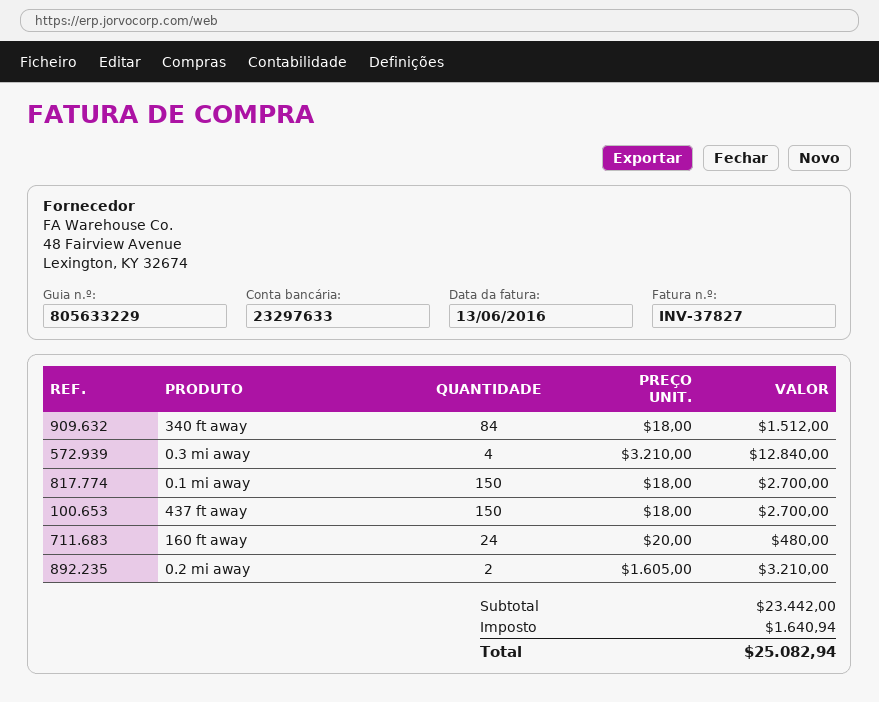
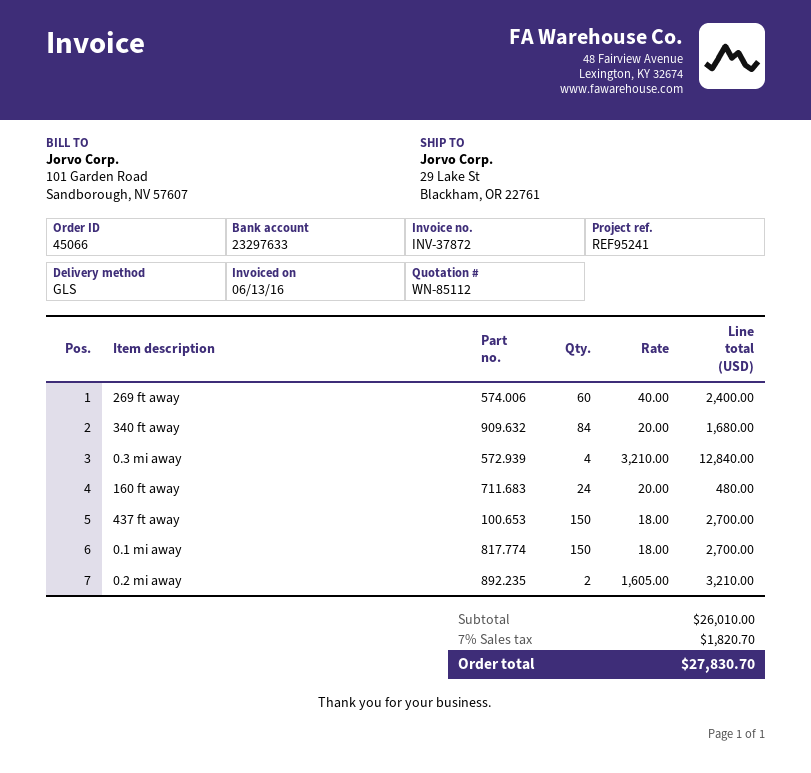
invoice number: INV-37827 -> INV-37872
340 ft away: 84 x 18.00 = 1512.00 -> 84 x 20.00 = 1680.00
269 ft away: none -> 60 x 40.00 = 2400.00
subtotal: 23442.00 -> 26010.00
tax: 1640.94 -> 1820.70
total: 25082.94 -> 27830.70

